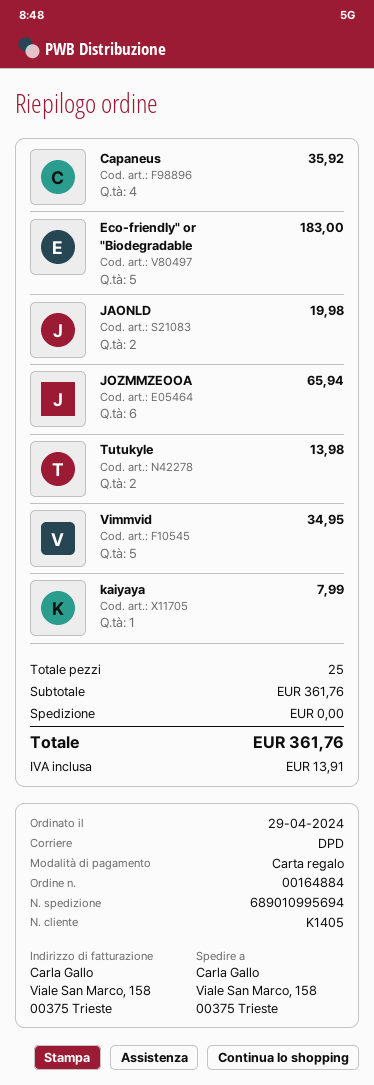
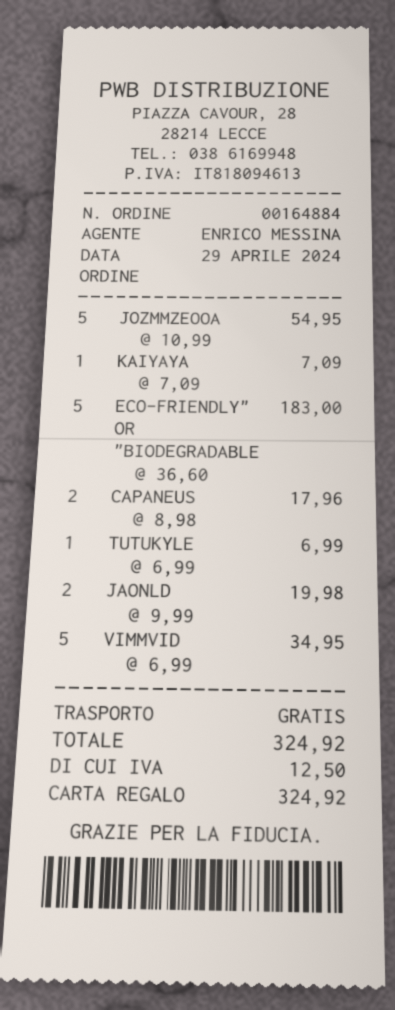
Capaneus: 4 for 35.92 -> 2 for 17.96
JOZMMZEOOA: 6 for 65.94 -> 5 for 54.95
Tutukyle: 2 for 13.98 -> 1 for 6.99
kaiyaya: 1 for 7.99 -> 1 for 7.09
tax: 13.91 -> 12.50
total: 361.76 -> 324.92

